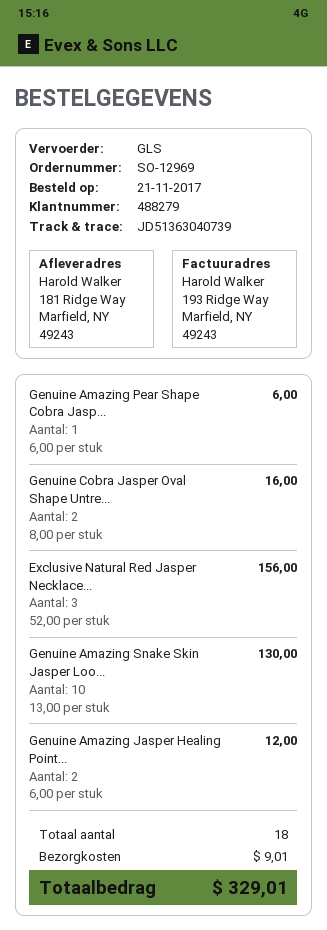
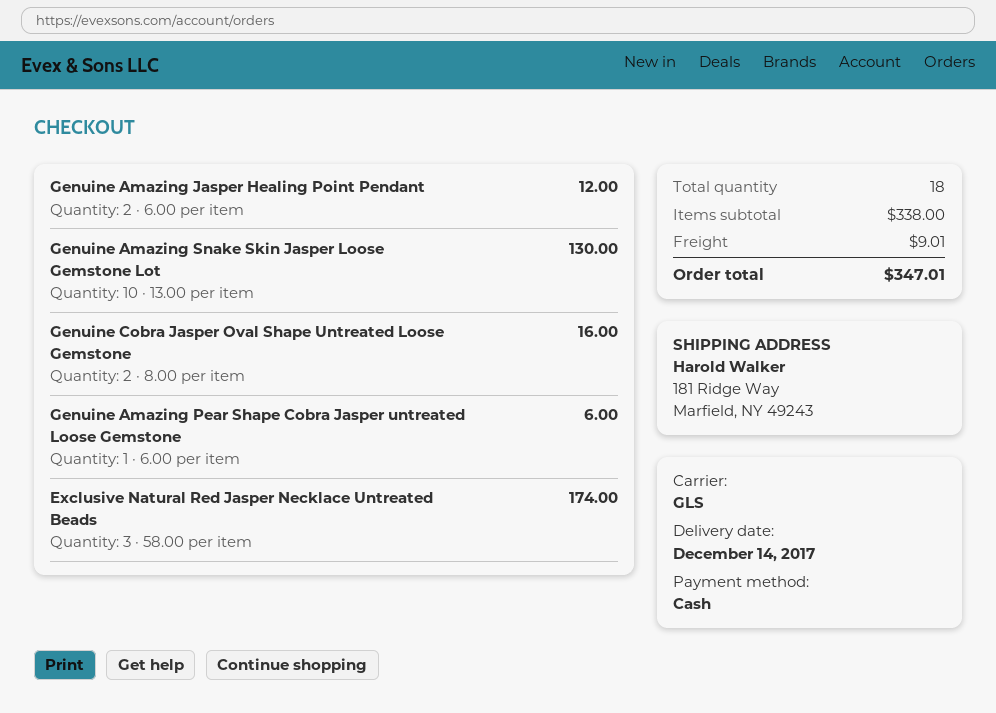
Exclusive Natural Red Jasper Necklace...: 3 x 52.00 = 156.00 -> 3 x 58.00 = 174.00
total: 329.01 -> 347.01

